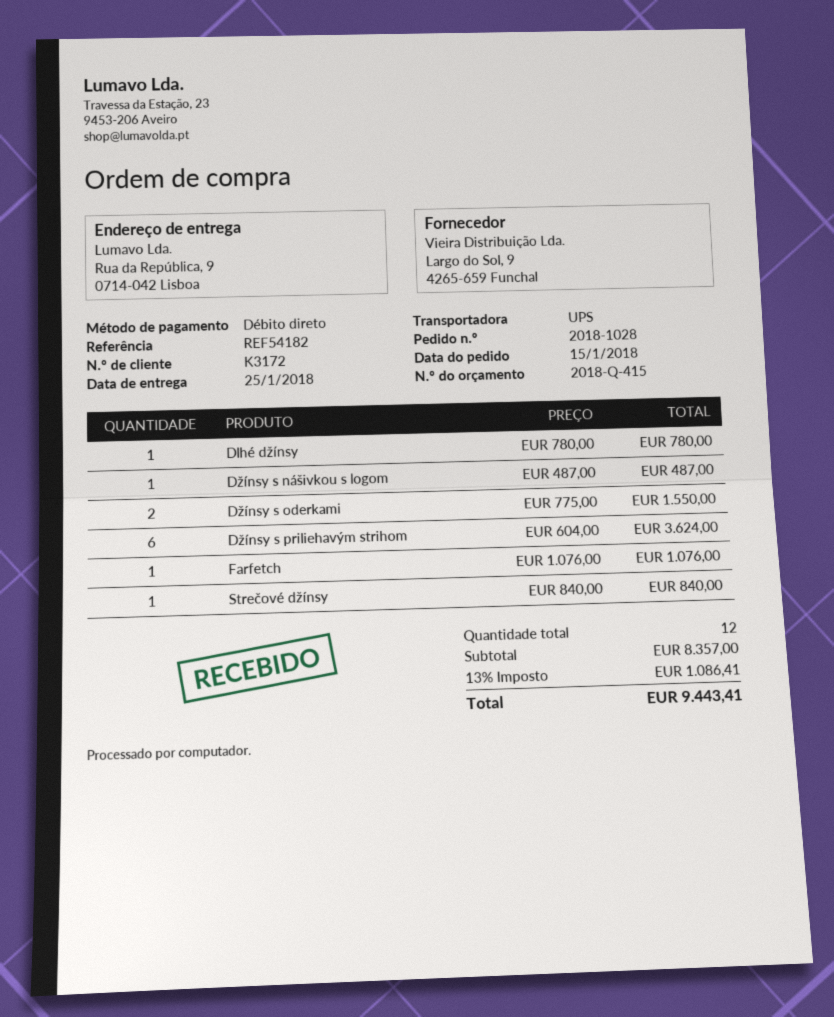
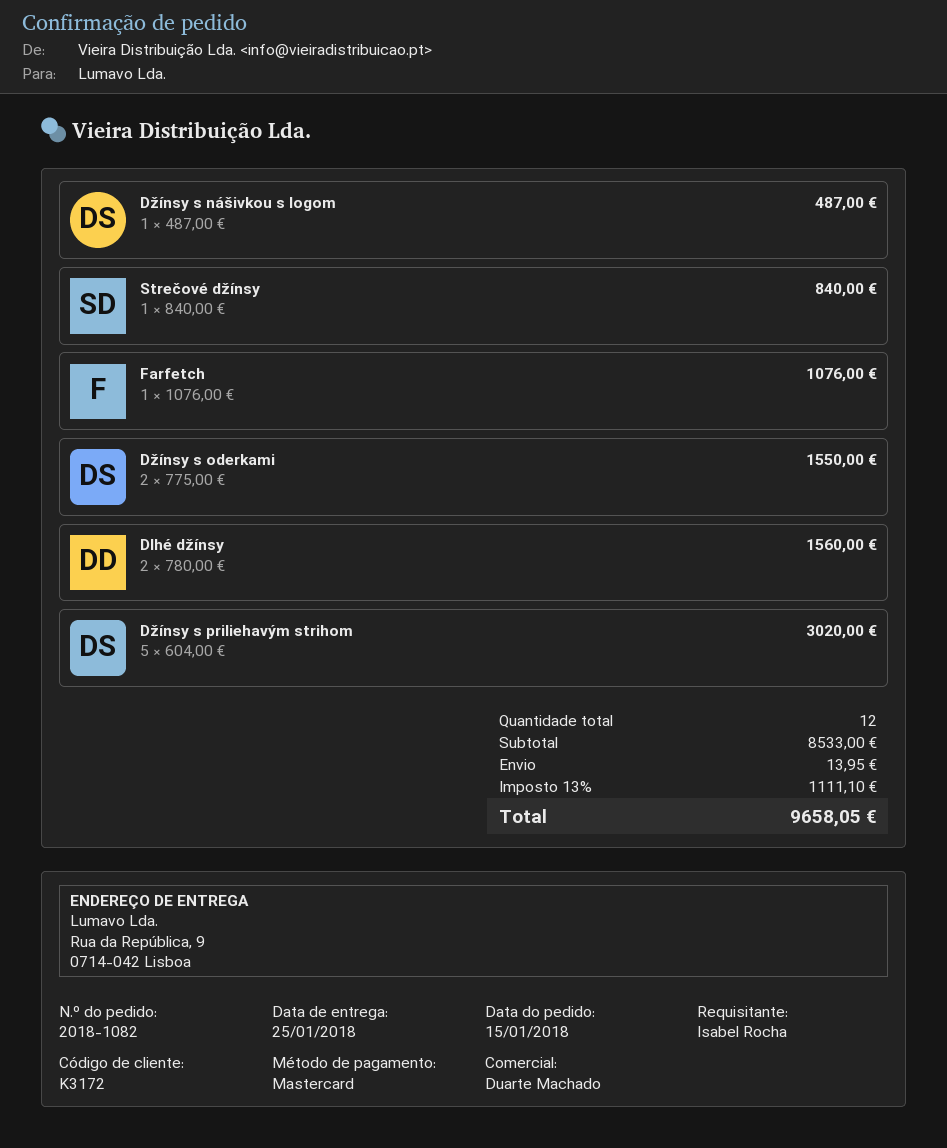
order number: 2018-1028 -> 2018-1082
payment method: direct debit -> Mastercard
Dlhé džínsy: 1 x 780.00 = 780.00 -> 2 x 780.00 = 1560.00
Džínsy s priliehavým strihom: 6 x 604.00 = 3624.00 -> 5 x 604.00 = 3020.00
subtotal: 8357.00 -> 8533.00
shipping: none -> 13.95
tax: 13% = 1086.41 -> 13% = 1111.10
total: 9443.41 -> 9658.05

